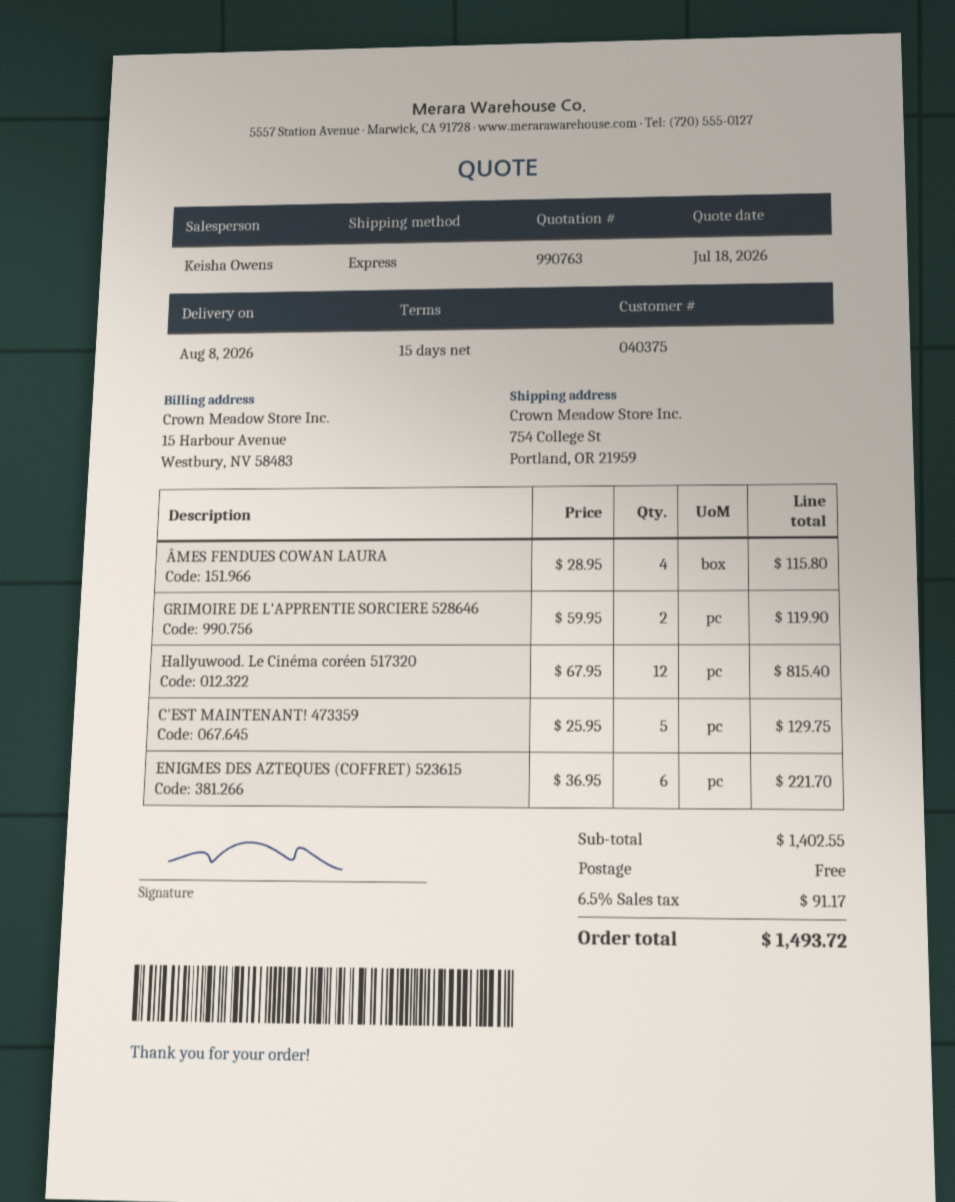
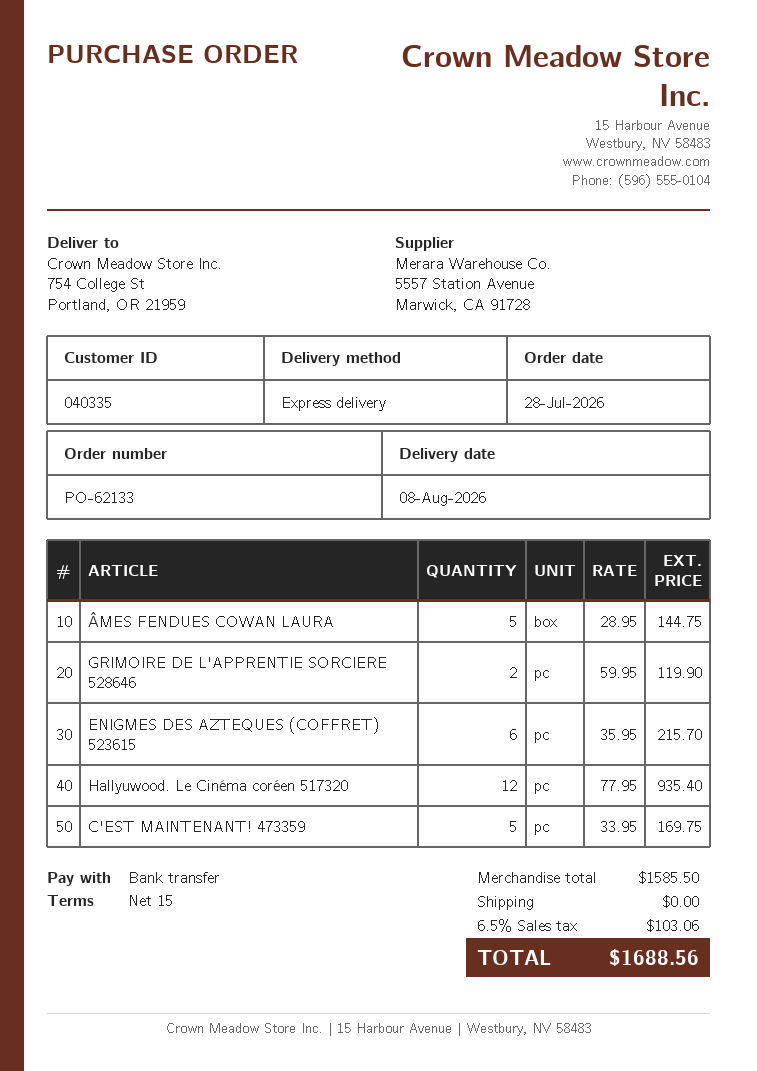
customer number: 040375 -> 040335
ÂMES FENDUES COWAN LAURA: 4 x 28.95 = 115.80 -> 5 x 28.95 = 144.75
Hallyuwood. Le Cinéma coréen 517320: 12 x 67.95 = 815.40 -> 12 x 77.95 = 935.40
C'EST MAINTENANT! 473359: 5 x 25.95 = 129.75 -> 5 x 33.95 = 169.75
ENIGMES DES AZTEQUES (COFFRET) 523615: 6 x 36.95 = 221.70 -> 6 x 35.95 = 215.70
subtotal: 1402.55 -> 1585.50
tax: 6.5% = 91.17 -> 6.5% = 103.06
total: 1493.72 -> 1688.56

